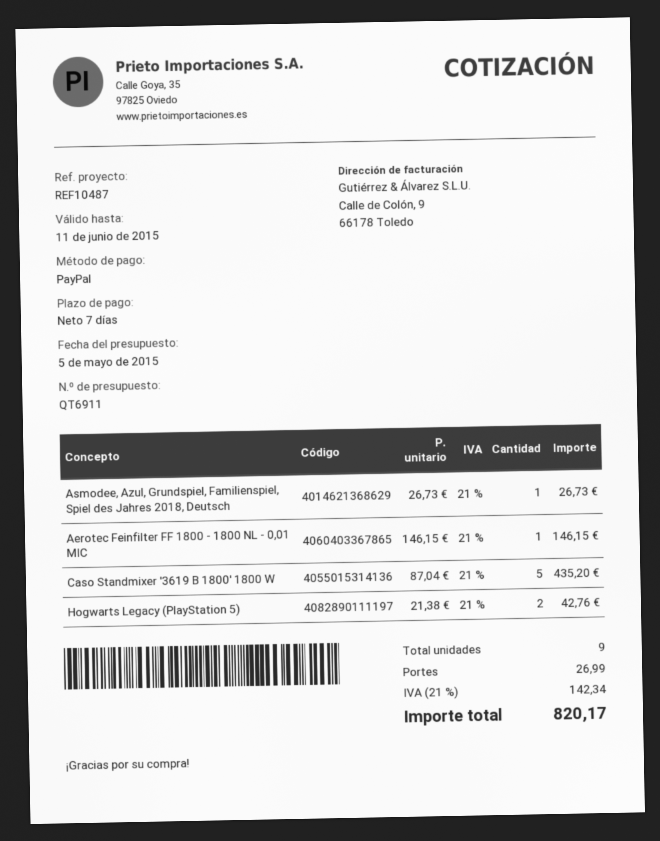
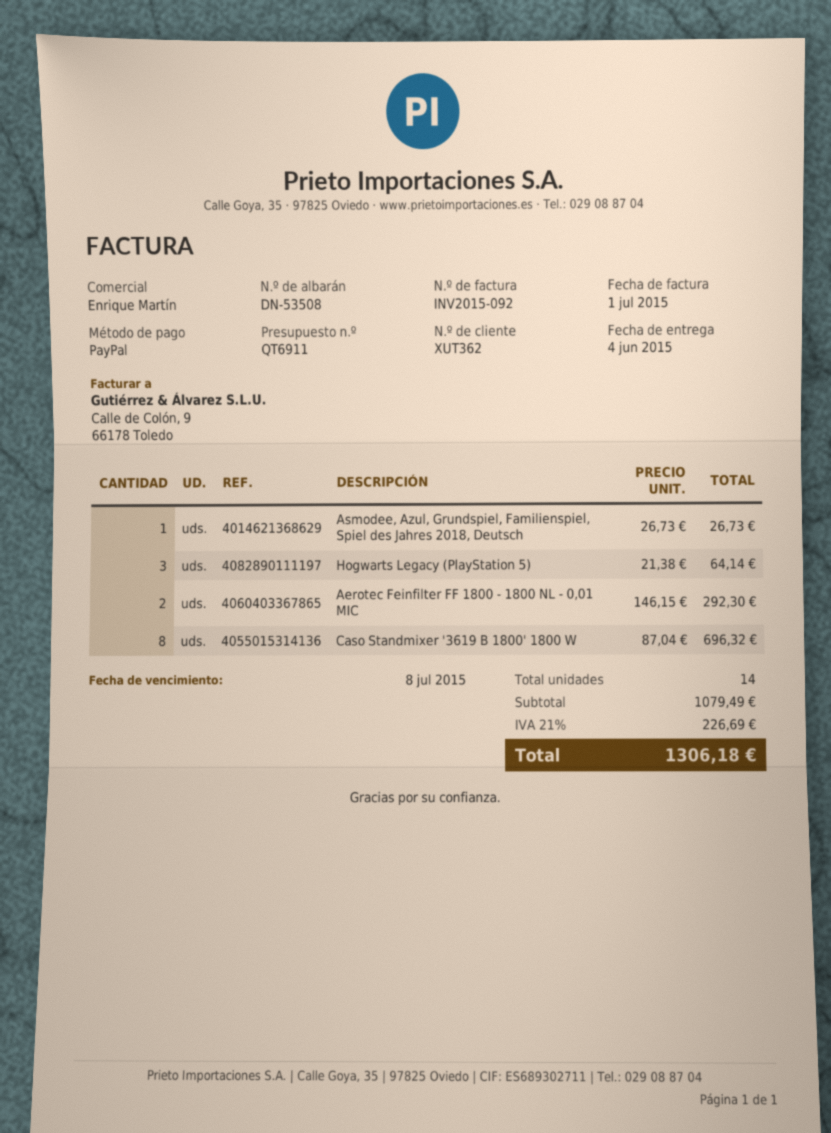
Aerotec Feinfilter FF 1800 - 1800 NL - 0,01 MIC: 1 x 146.15 = 146.15 -> 2 x 146.15 = 292.30
Caso Standmixer '3619 B 1800' 1800 W: 5 x 87.04 = 435.20 -> 8 x 87.04 = 696.32
Hogwarts Legacy (PlayStation 5): 2 x 21.38 = 42.76 -> 3 x 21.38 = 64.14
total quantity: 9 -> 14
shipping: 26.99 -> none
tax: 21% = 142.34 -> 21% = 226.69
total: 820.17 -> 1306.18

